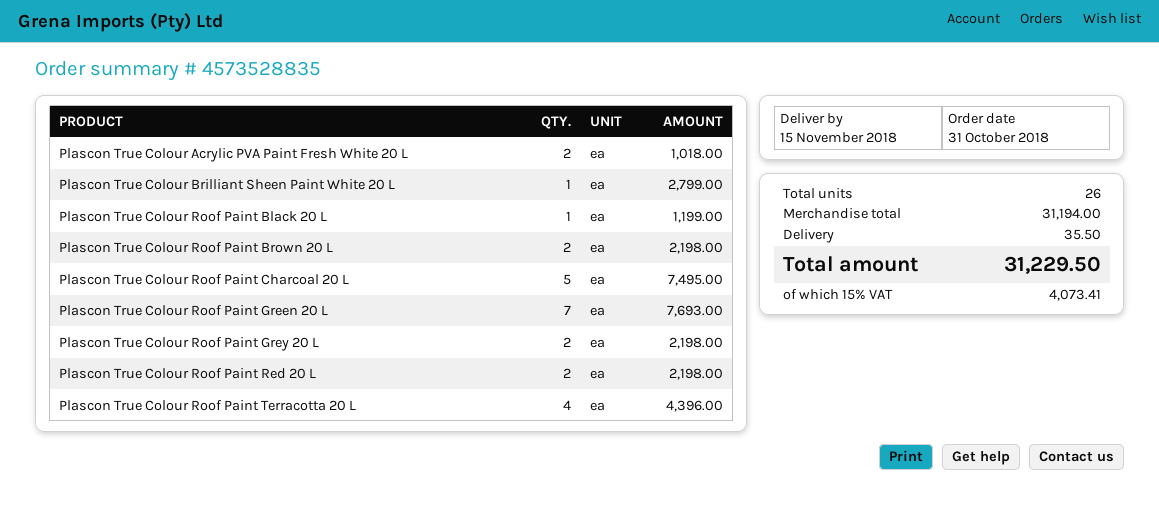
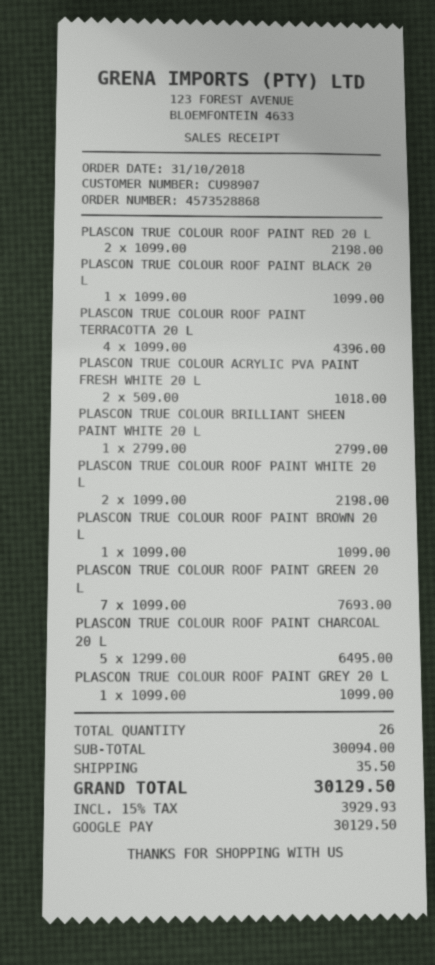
order number: 4573528835 -> 4573528868
Plascon True Colour Roof Paint Black 20 L: 1 for 1199.00 -> 1 for 1099.00
Plascon True Colour Roof Paint Brown 20 L: 2 for 2198.00 -> 1 for 1099.00
Plascon True Colour Roof Paint Charcoal 20 L: 5 for 7495.00 -> 5 for 6495.00
Plascon True Colour Roof Paint Grey 20 L: 2 for 2198.00 -> 1 for 1099.00
PLASCON TRUE COLOUR ROOF PAINT WHITE 20 L: none -> 2 for 2198.00
subtotal: 31194.00 -> 30094.00
tax: 15% = 4073.41 -> 15% = 3929.93
total: 31229.50 -> 30129.50

